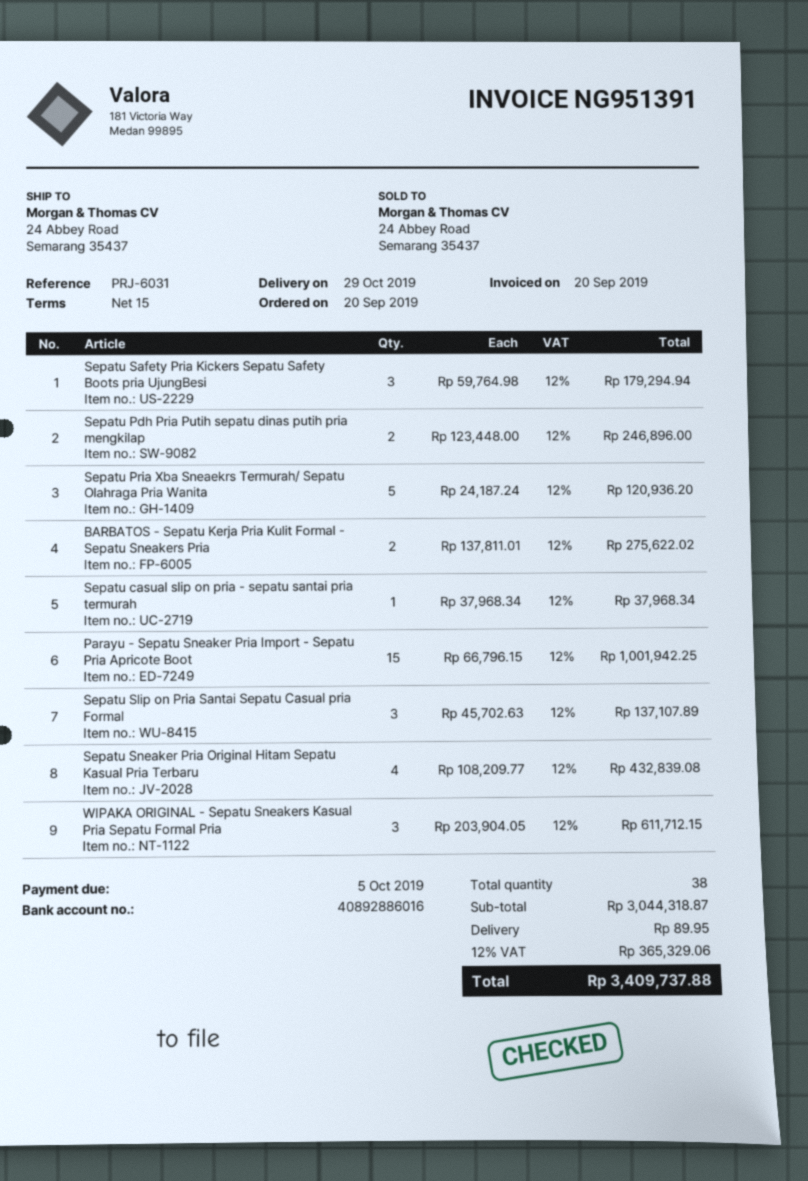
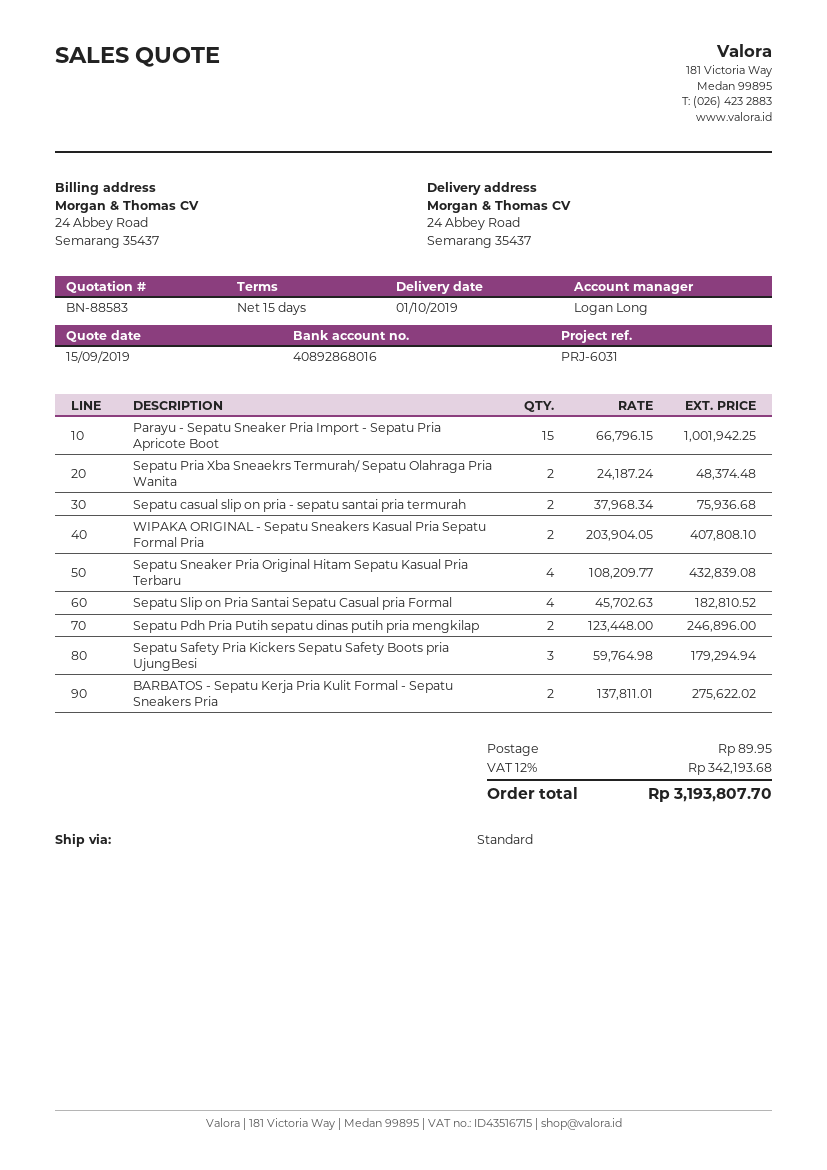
delivery date: 2019-10-29 -> 2019-10-01
bank account: 40892886016 -> 40892868016
Sepatu Pria Xba Sneaekrs Termurah/ Sepatu Olahraga Pria Wanita: 5 x 24187.24 = 120936.20 -> 2 x 24187.24 = 48374.48
Sepatu casual slip on pria - sepatu santai pria termurah: 1 x 37968.34 = 37968.34 -> 2 x 37968.34 = 75936.68
Sepatu Slip on Pria Santai Sepatu Casual pria Formal: 3 x 45702.63 = 137107.89 -> 4 x 45702.63 = 182810.52
WIPAKA ORIGINAL - Sepatu Sneakers Kasual Pria Sepatu Formal Pria: 3 x 203904.05 = 611712.15 -> 2 x 203904.05 = 407808.10
tax: 12% = 365329.06 -> 12% = 342193.68
total: 3409737.88 -> 3193807.70

